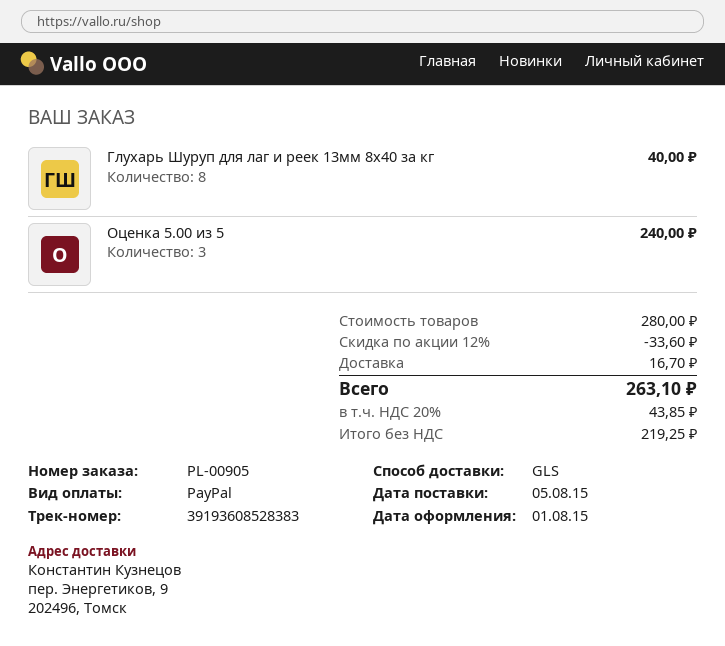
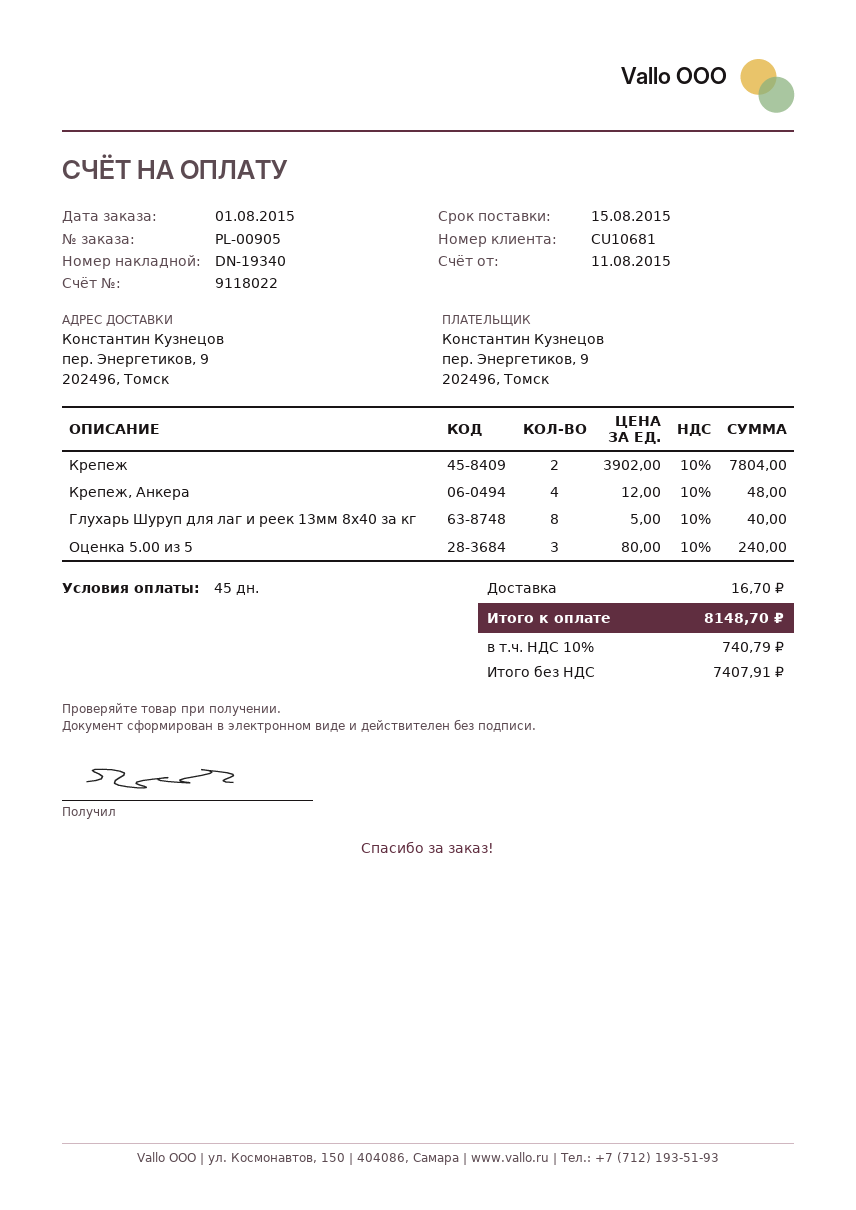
delivery date: 2015-08-05 -> 2015-08-15
Крепеж: none -> 2 for 7804.00
Крепеж, Анкера: none -> 4 for 48.00
discount: 12% = 33.60 -> none
net: 219.25 -> 7407.91
tax: 20% = 43.85 -> 10% = 740.79
total: 263.10 -> 8148.70

